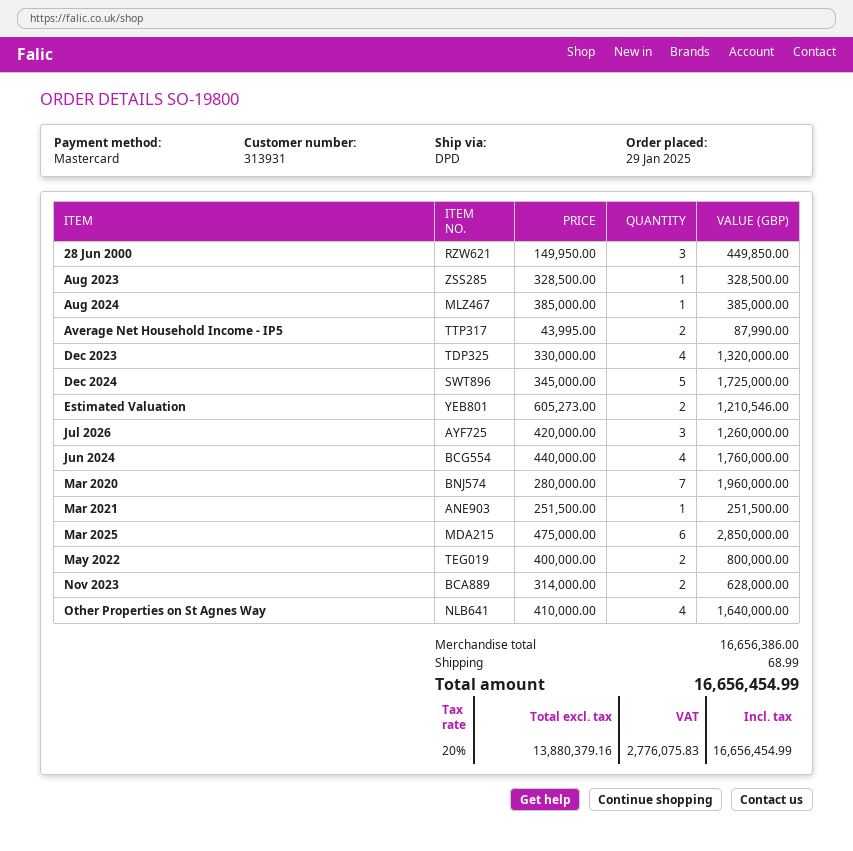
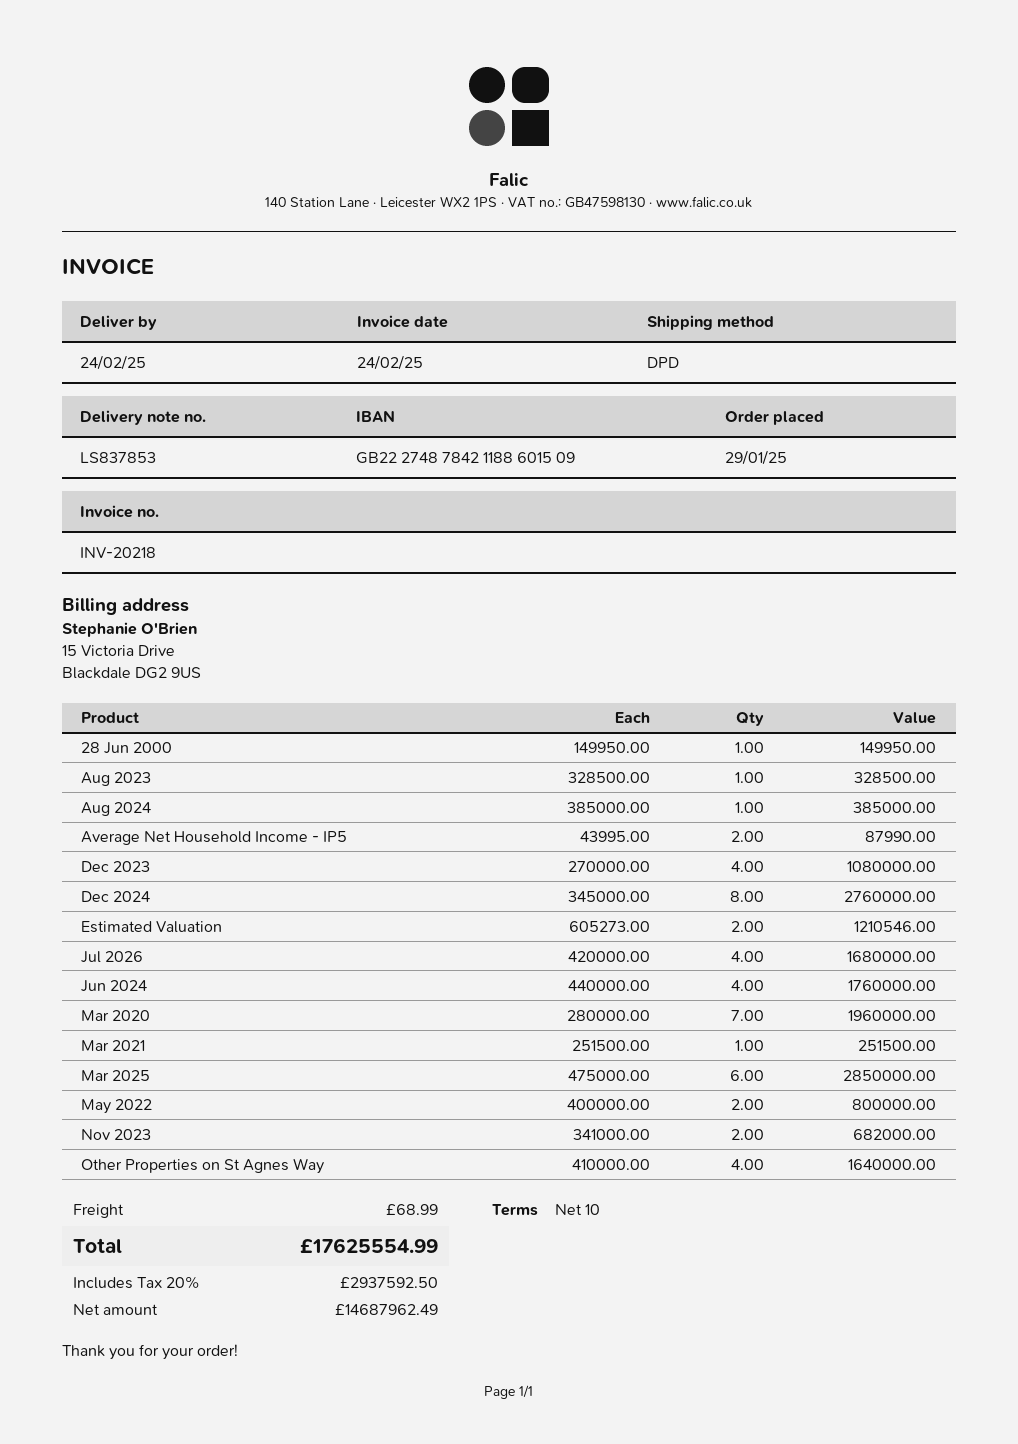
28 Jun 2000: 3 x 149950.00 = 449850.00 -> 1 x 149950.00 = 149950.00
Dec 2023: 4 x 330000.00 = 1320000.00 -> 4 x 270000.00 = 1080000.00
Dec 2024: 5 x 345000.00 = 1725000.00 -> 8 x 345000.00 = 2760000.00
Jul 2026: 3 x 420000.00 = 1260000.00 -> 4 x 420000.00 = 1680000.00
Nov 2023: 2 x 314000.00 = 628000.00 -> 2 x 341000.00 = 682000.00
net: 13880379.16 -> 14687962.49
tax: 20% = 2776075.83 -> 20% = 2937592.50
total: 16656454.99 -> 17625554.99

